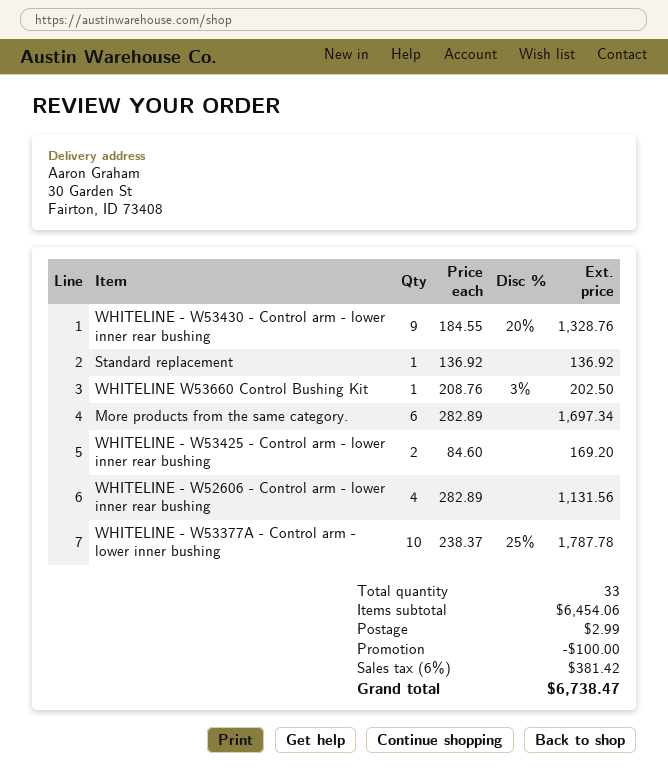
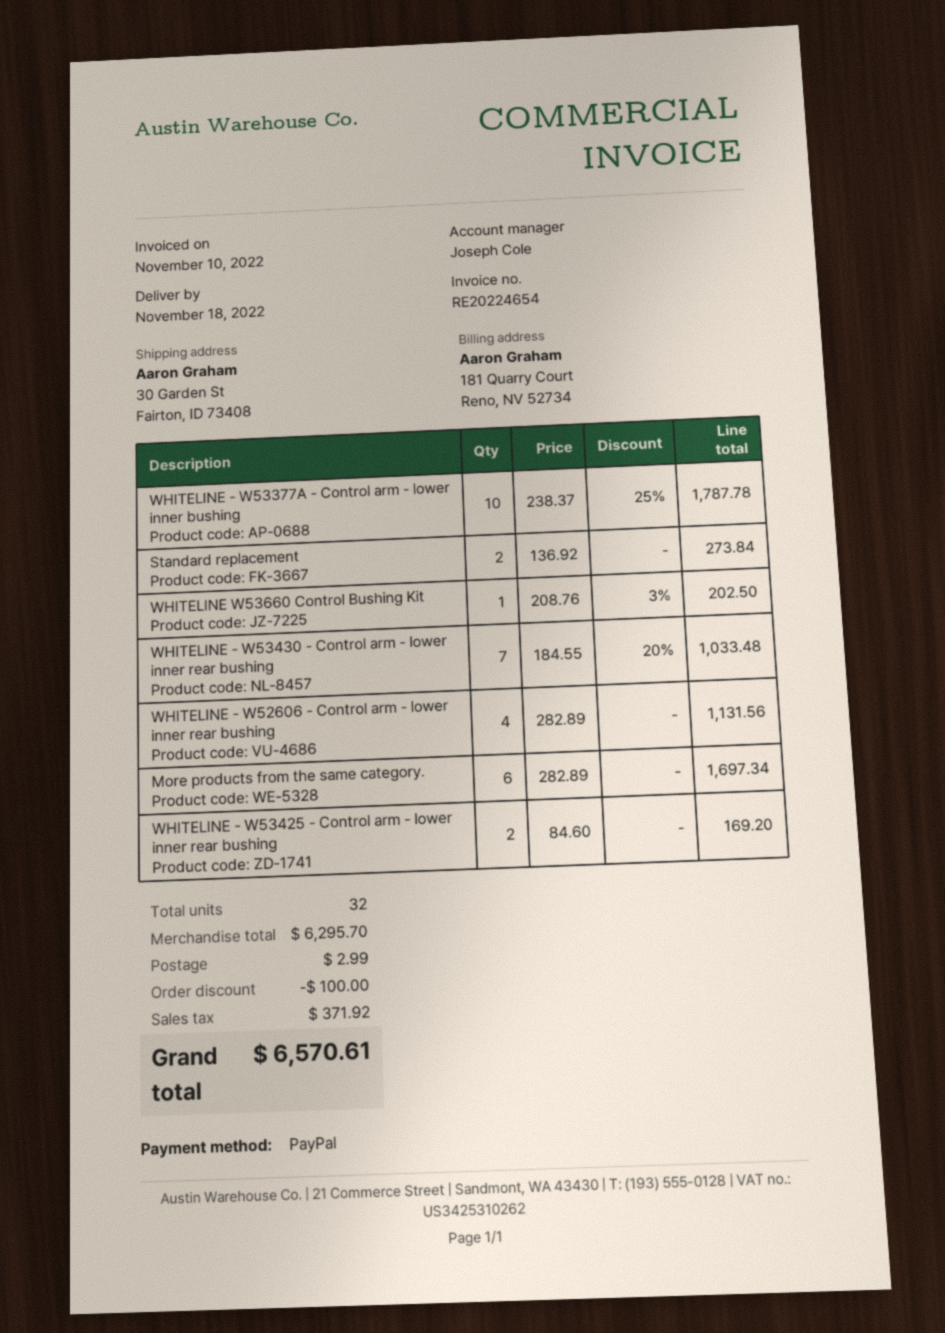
WHITELINE - W53430 - Control arm - lower inner rear bushing: 9 x 184.55 - 20% = 1328.76 -> 7 x 184.55 - 20% = 1033.48
Standard replacement: 1 x 136.92 = 136.92 -> 2 x 136.92 = 273.84
total quantity: 33 -> 32
subtotal: 6454.06 -> 6295.70
tax: 381.42 -> 371.92
total: 6738.47 -> 6570.61

